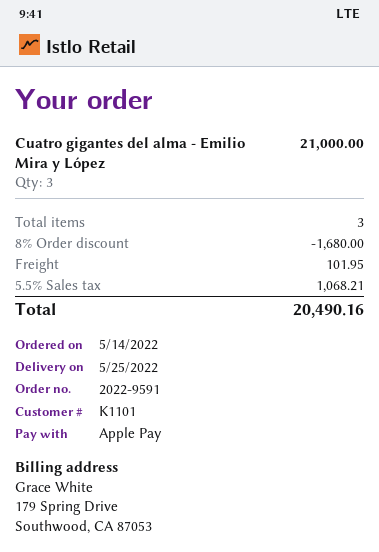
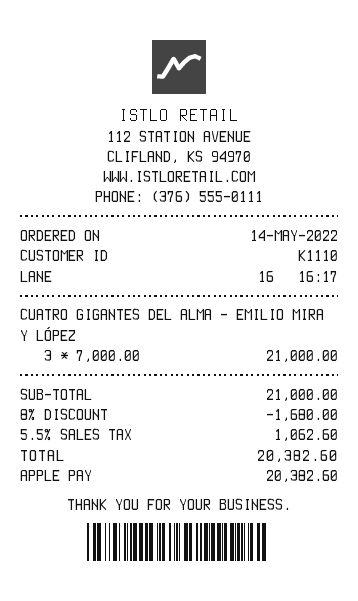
customer number: K1101 -> K1110
shipping: 101.95 -> none
tax: 5.5% = 1068.21 -> 5.5% = 1062.60
total: 20490.16 -> 20382.60

